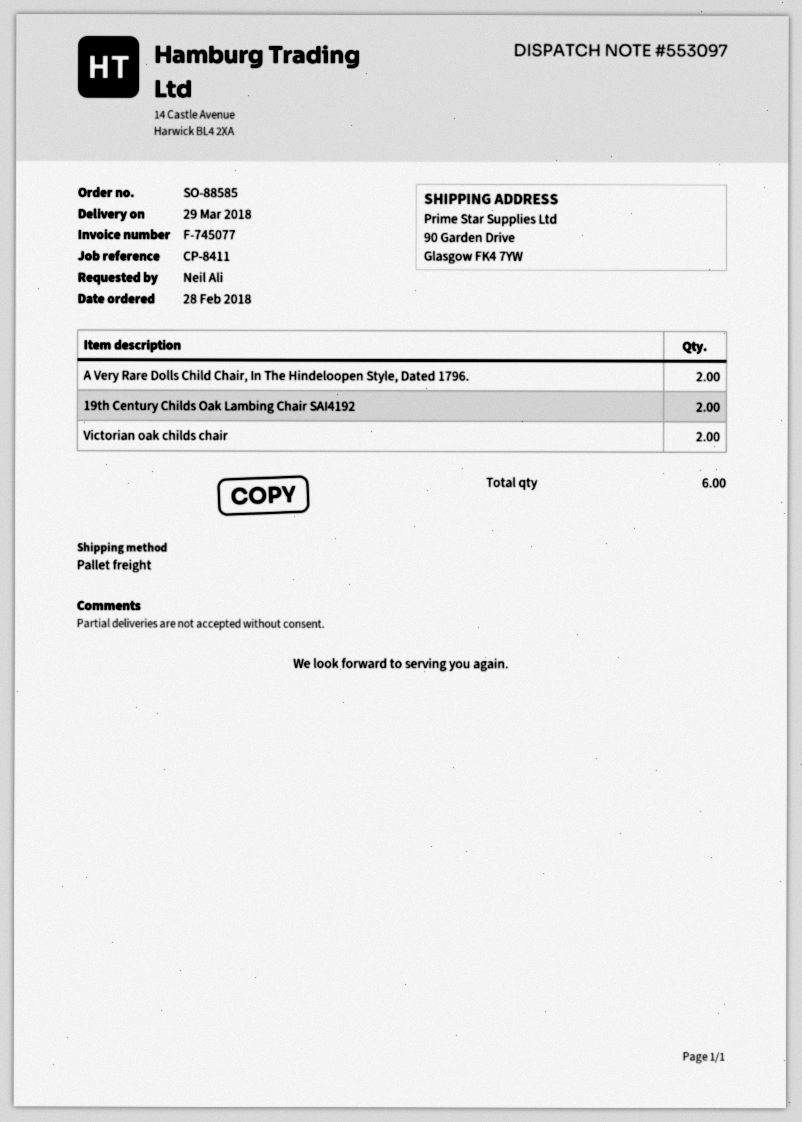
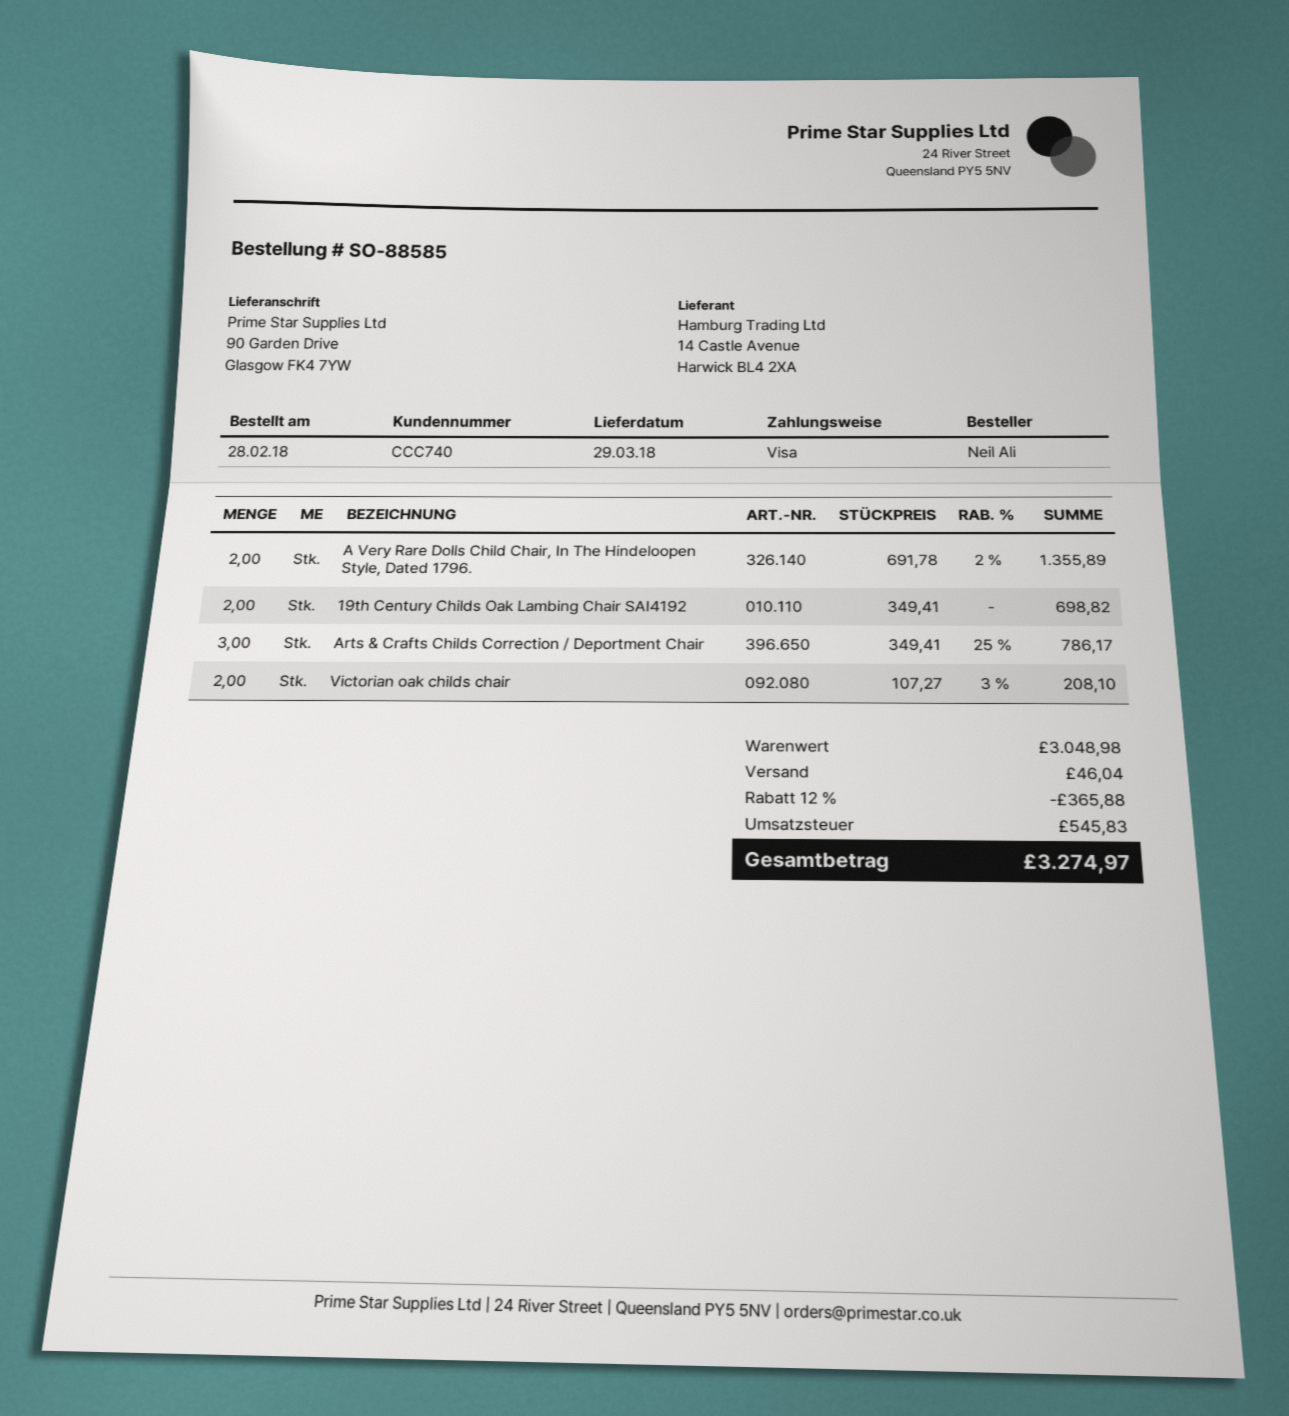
Arts & Crafts Childs Correction / Deportment Chair: none -> 3

